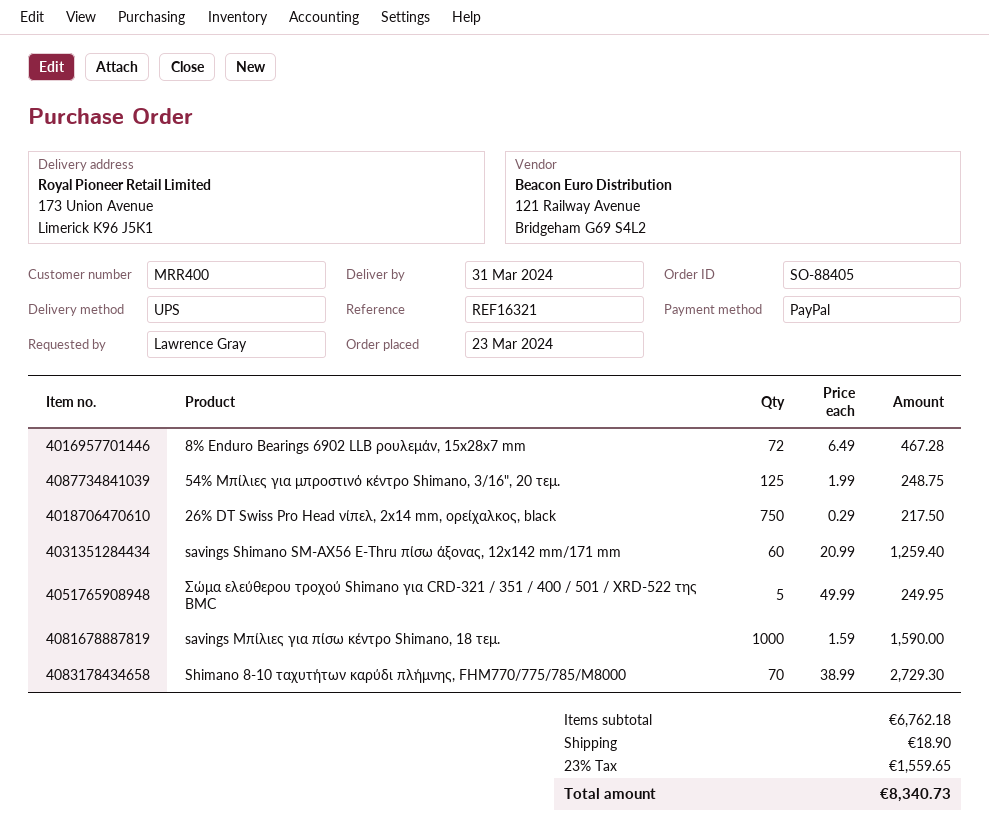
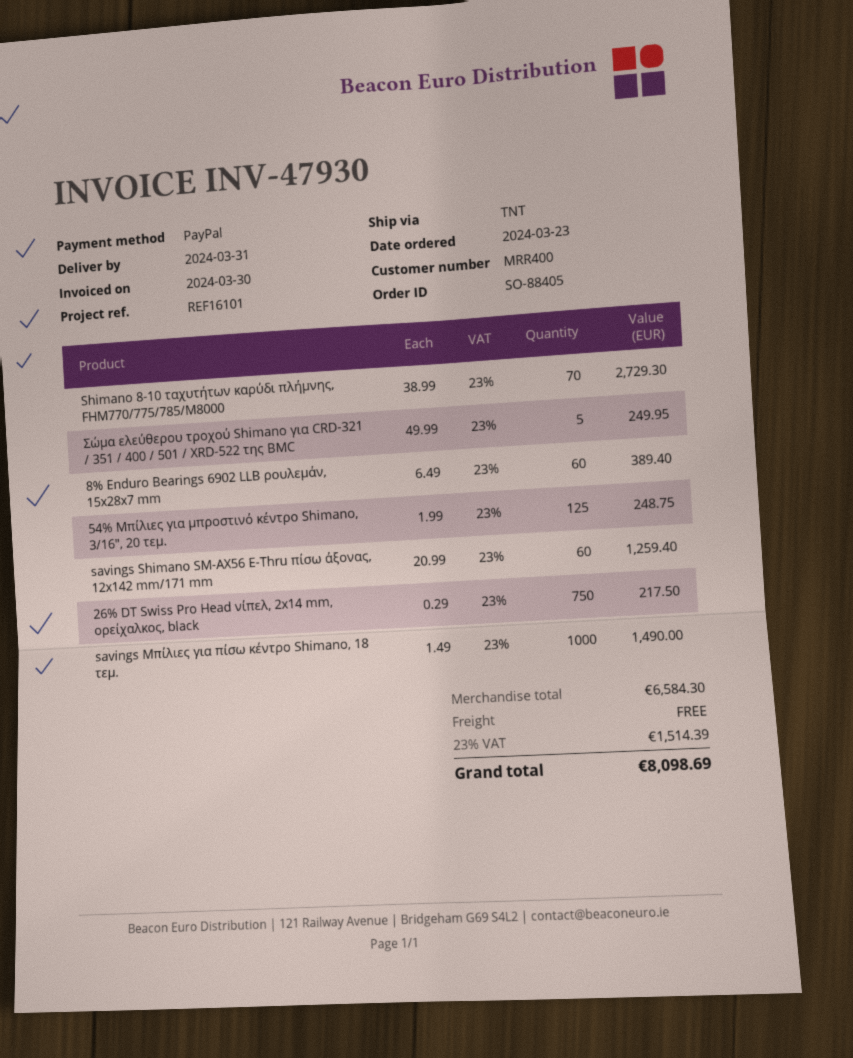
reference: REF16321 -> REF16101
shipping method: UPS -> TNT
8% Enduro Bearings 6902 LLB ρουλεμάν, 15x28x7 mm: 72 x 6.49 = 467.28 -> 60 x 6.49 = 389.40
savings Μπίλιες για πίσω κέντρο Shimano, 18 τεμ.: 1000 x 1.59 = 1590.00 -> 1000 x 1.49 = 1490.00
subtotal: 6762.18 -> 6584.30
shipping: 18.90 -> 0.00
tax: 23% = 1559.65 -> 23% = 1514.39
total: 8340.73 -> 8098.69

